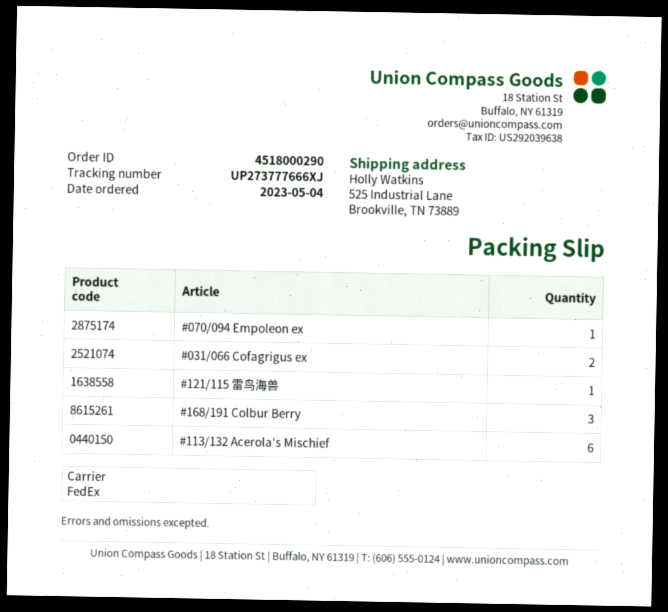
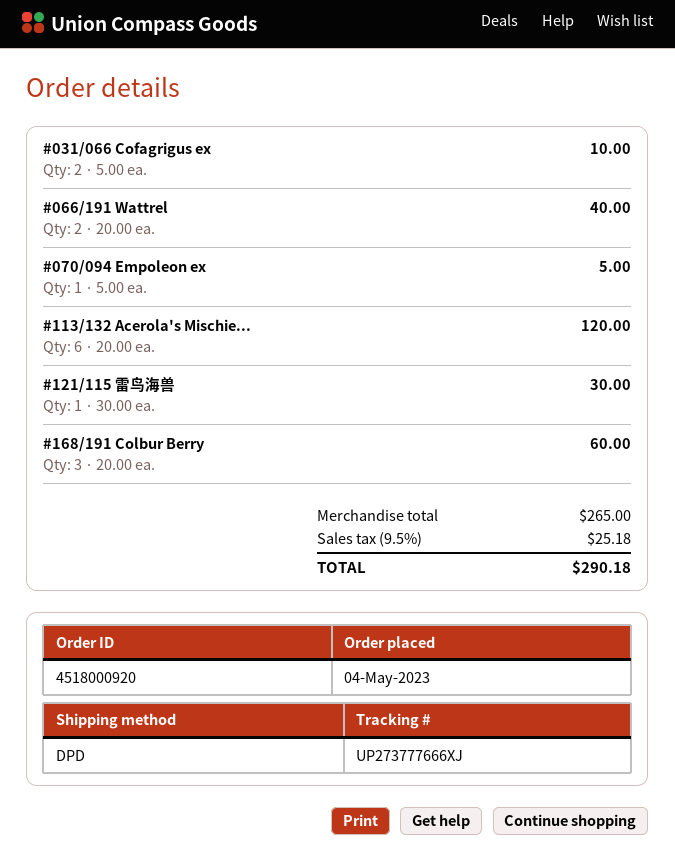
order number: 4518000290 -> 4518000920
shipping method: FedEx -> DPD
#066/191 Wattrel: none -> 2

